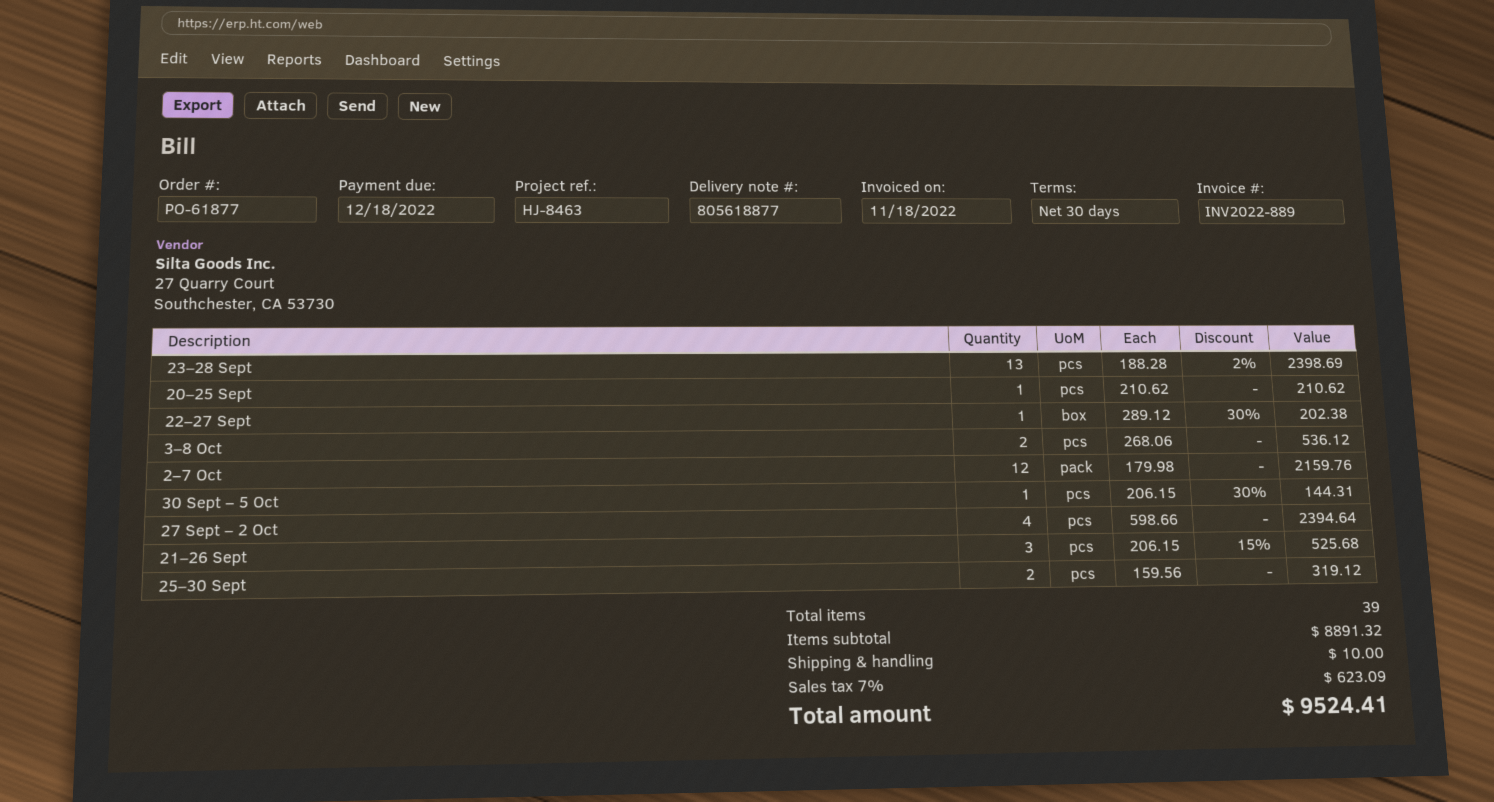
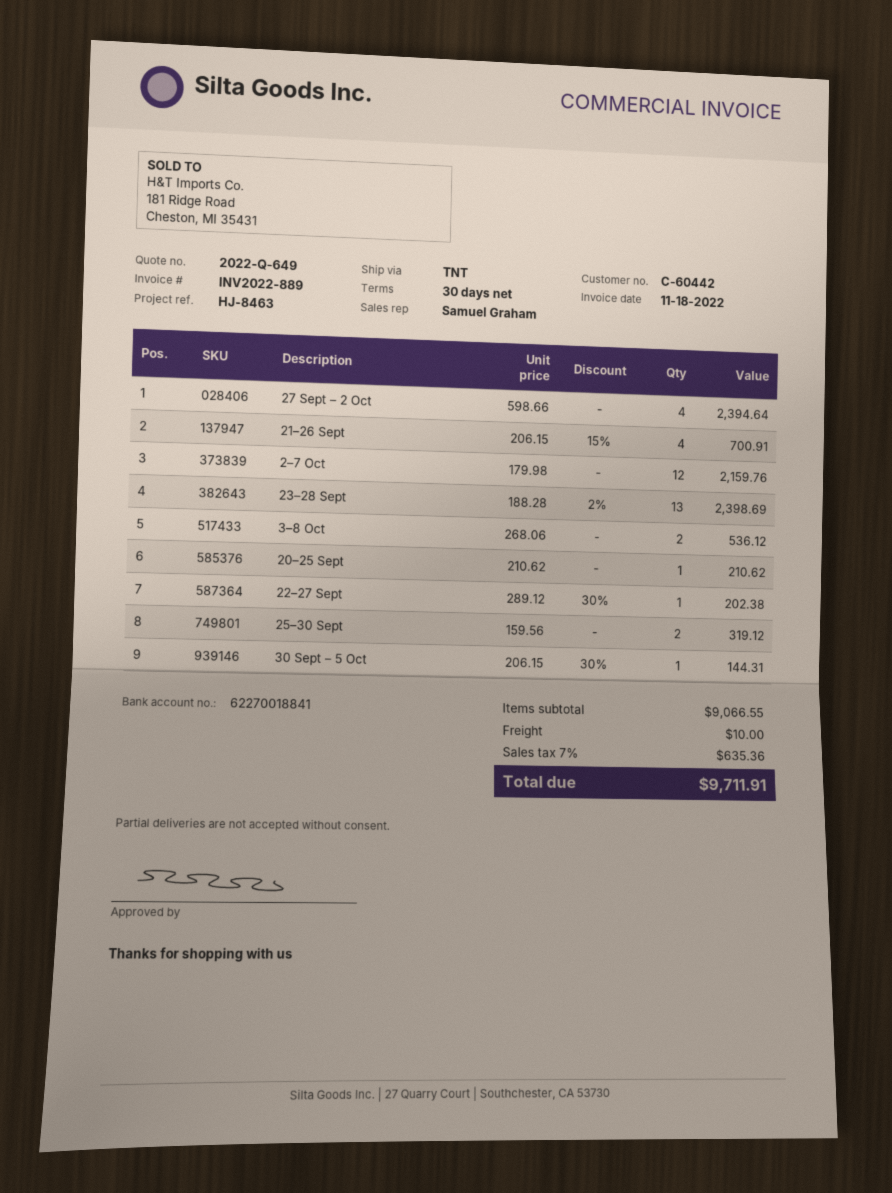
21–26 Sept: 3 x 206.15 - 15% = 525.68 -> 4 x 206.15 - 15% = 700.91
subtotal: 8891.32 -> 9066.55
tax: 7% = 623.09 -> 7% = 635.36
total: 9524.41 -> 9711.91

